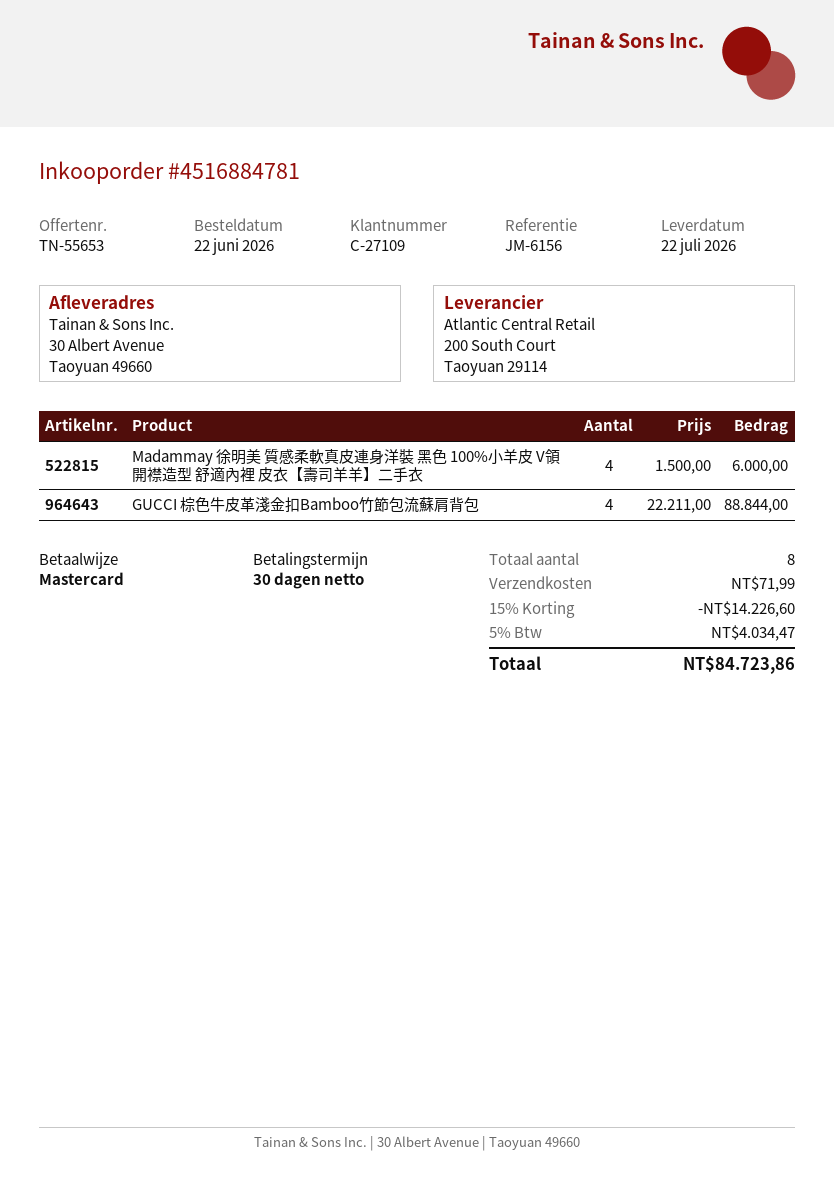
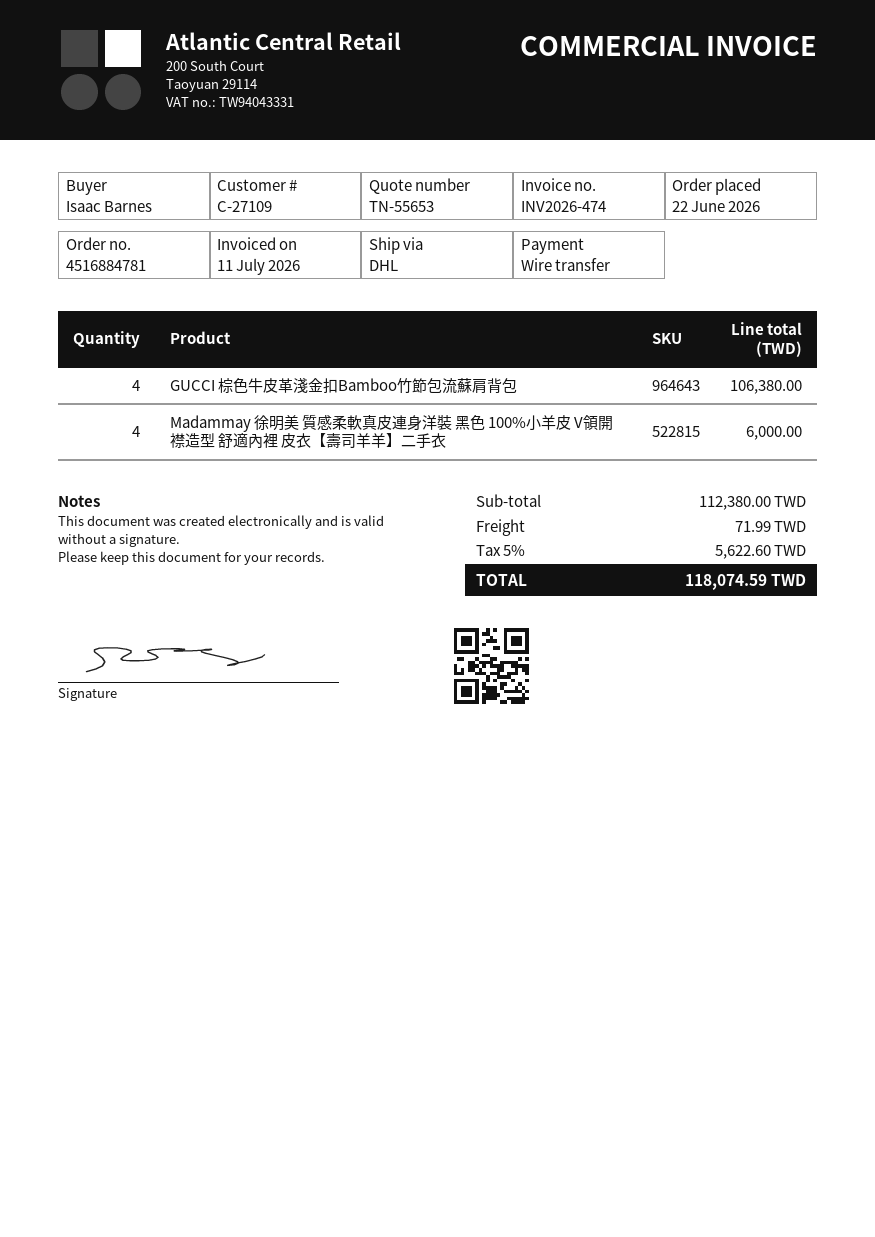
payment method: Mastercard -> bank transfer
GUCCI 棕色牛皮革淺金扣Bamboo竹節包流蘇肩背包: 4 for 88844.00 -> 4 for 106380.00
discount: 15% = 14226.60 -> none
tax: 5% = 4034.47 -> 5% = 5622.60
total: 84723.86 -> 118074.59

